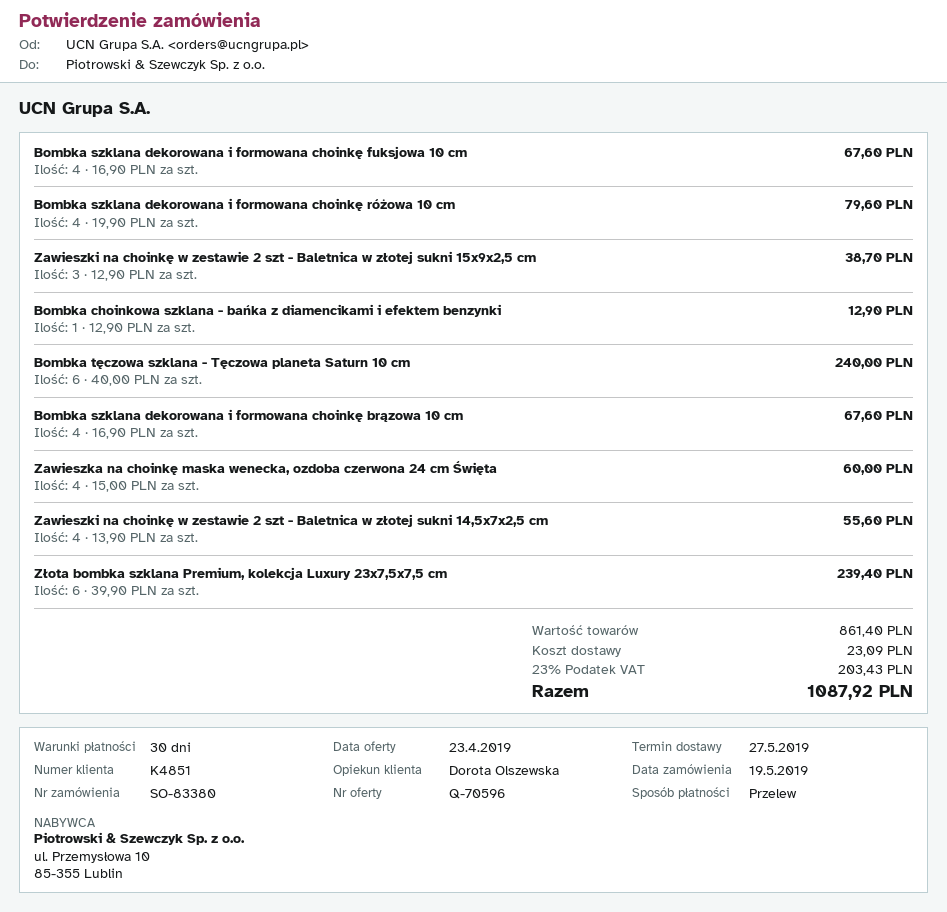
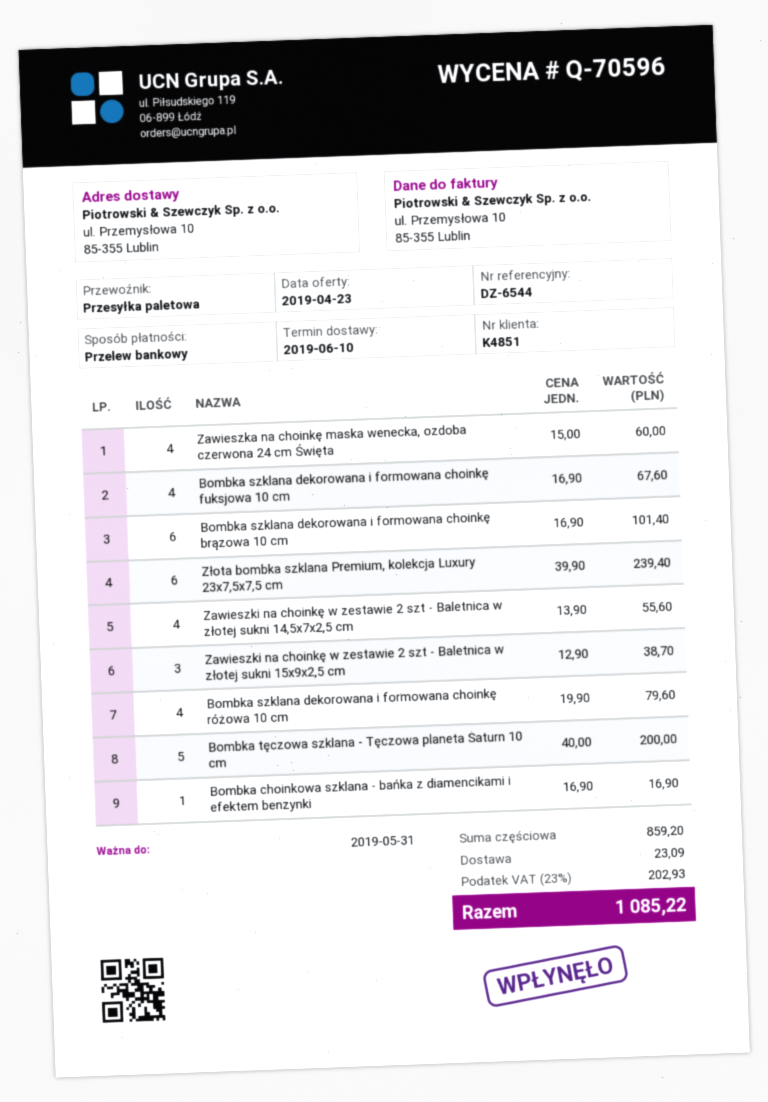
delivery date: 2019-05-27 -> 2019-06-10
Bombka choinkowa szklana - bańka z diamencikami i efektem benzynki: 1 x 12.90 = 12.90 -> 1 x 16.90 = 16.90
Bombka tęczowa szklana - Tęczowa planeta Saturn 10 cm: 6 x 40.00 = 240.00 -> 5 x 40.00 = 200.00
Bombka szklana dekorowana i formowana choinkę brązowa 10 cm: 4 x 16.90 = 67.60 -> 6 x 16.90 = 101.40
subtotal: 861.40 -> 859.20
tax: 23% = 203.43 -> 23% = 202.93
total: 1087.92 -> 1085.22

